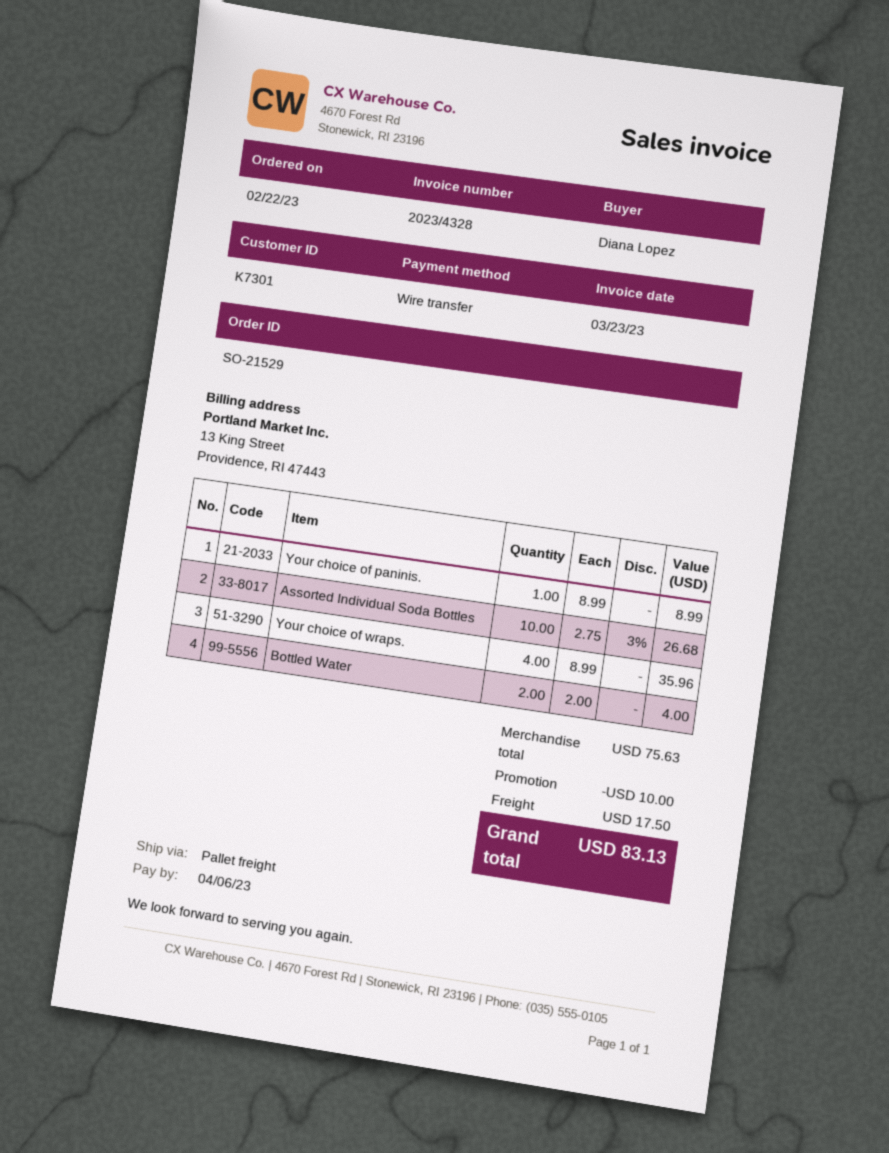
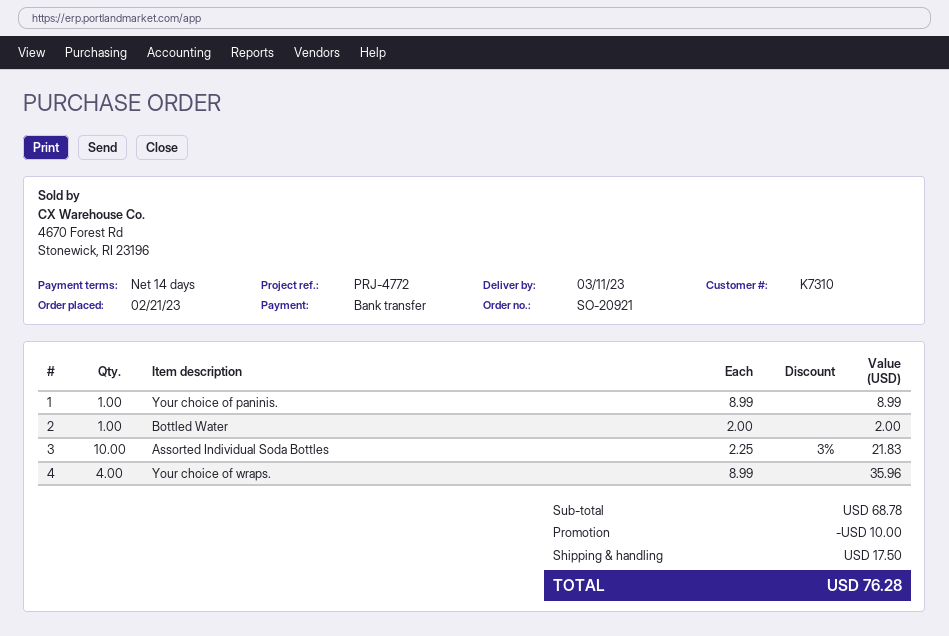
order number: SO-21529 -> SO-20921
order date: 2023-02-22 -> 2023-02-21
customer number: K7301 -> K7310
Assorted Individual Soda Bottles: 10 x 2.75 - 3% = 26.68 -> 10 x 2.25 - 3% = 21.83
Bottled Water: 2 x 2.00 = 4.00 -> 1 x 2.00 = 2.00
subtotal: 75.63 -> 68.78
total: 83.13 -> 76.28

